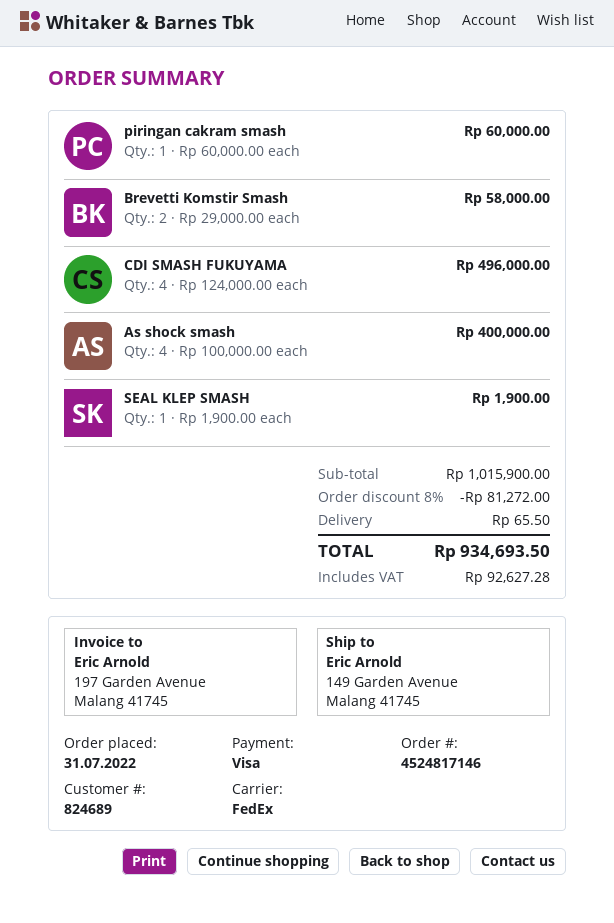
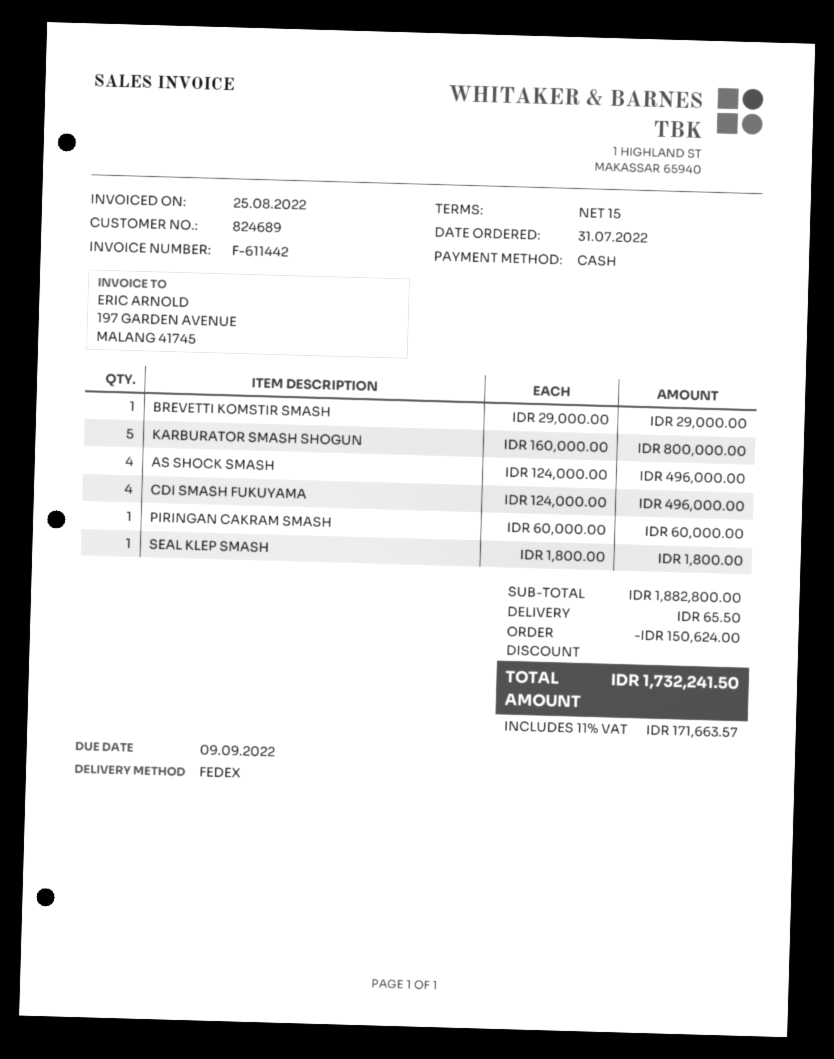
payment method: Visa -> cash
Brevetti Komstir Smash: 2 x 29000.00 = 58000.00 -> 1 x 29000.00 = 29000.00
As shock smash: 4 x 100000.00 = 400000.00 -> 4 x 124000.00 = 496000.00
SEAL KLEP SMASH: 1 x 1900.00 = 1900.00 -> 1 x 1800.00 = 1800.00
KARBURATOR SMASH SHOGUN: none -> 5 x 160000.00 = 800000.00
subtotal: 1015900.00 -> 1882800.00
discount: 81272.00 -> 150624.00
tax: 92627.28 -> 171663.57
total: 934693.50 -> 1732241.50

